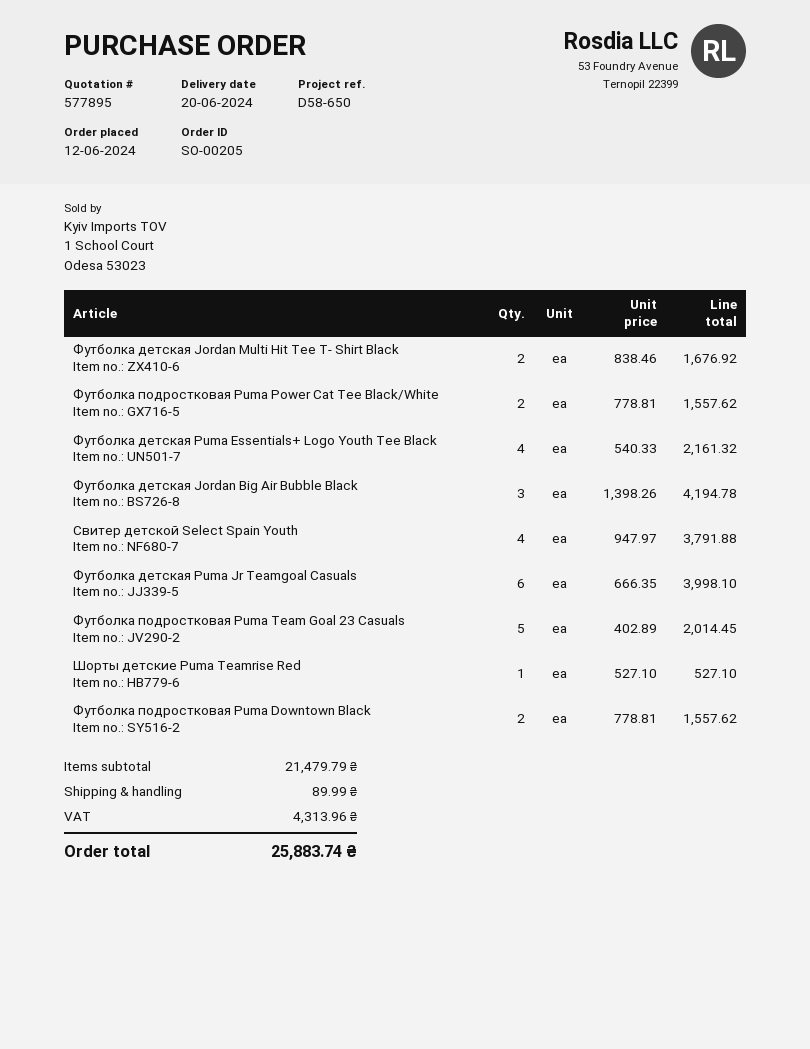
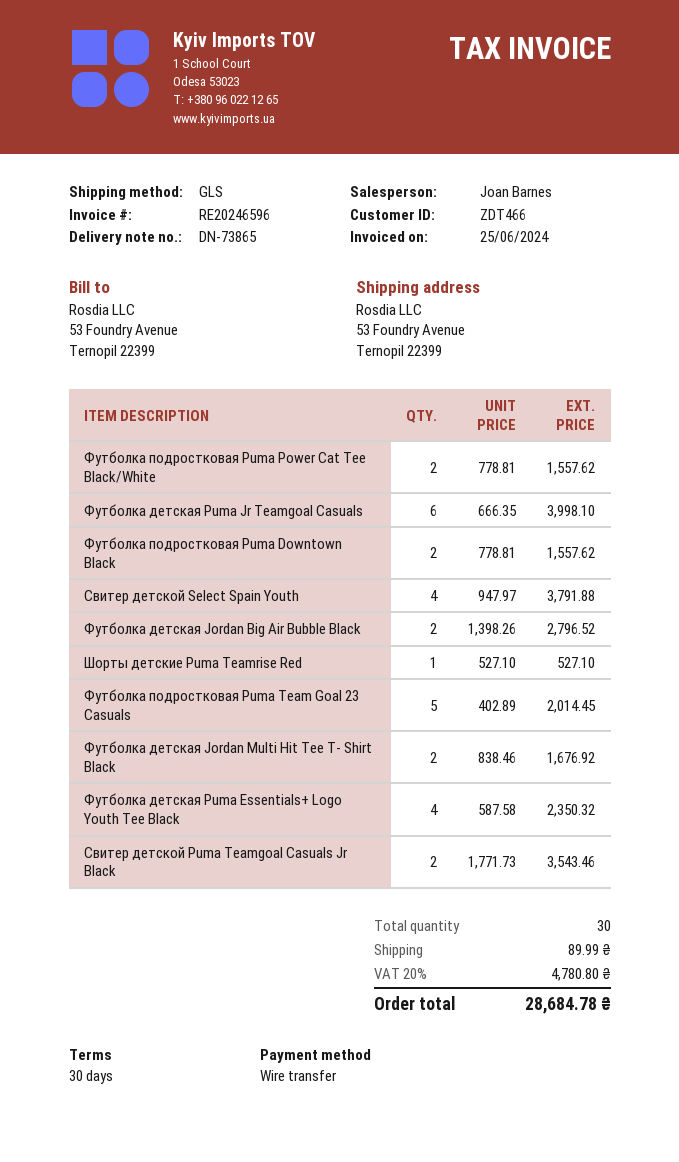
Футболка детская Puma Essentials+ Logo Youth Tee Black: 4 x 540.33 = 2161.32 -> 4 x 587.58 = 2350.32
Футболка детская Jordan Big Air Bubble Black: 3 x 1398.26 = 4194.78 -> 2 x 1398.26 = 2796.52
Свитер детской Puma Teamgoal Casuals Jr Black: none -> 2 x 1771.73 = 3543.46
tax: 4313.96 -> 4780.80
total: 25883.74 -> 28684.78

